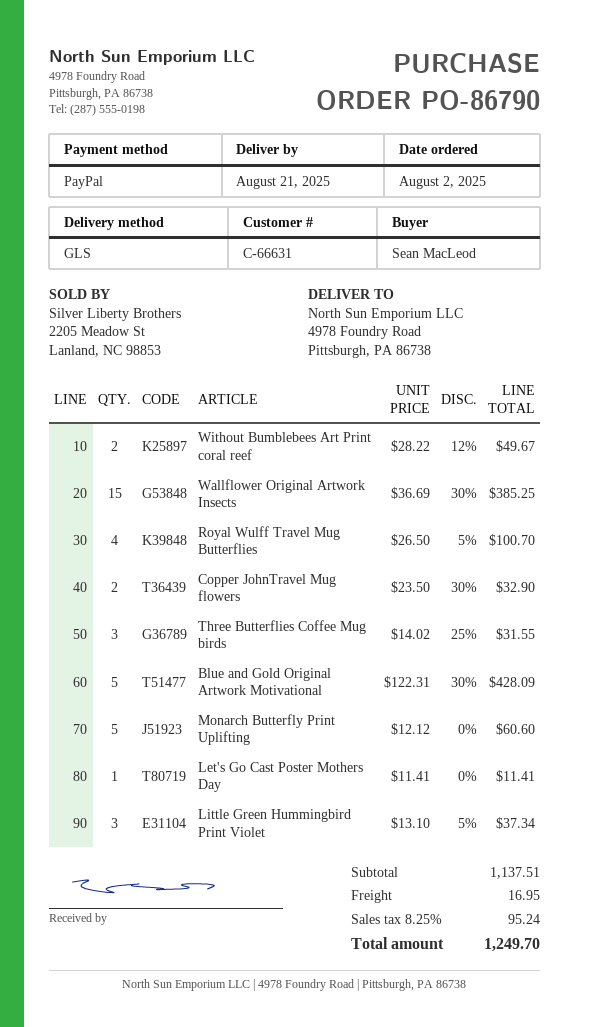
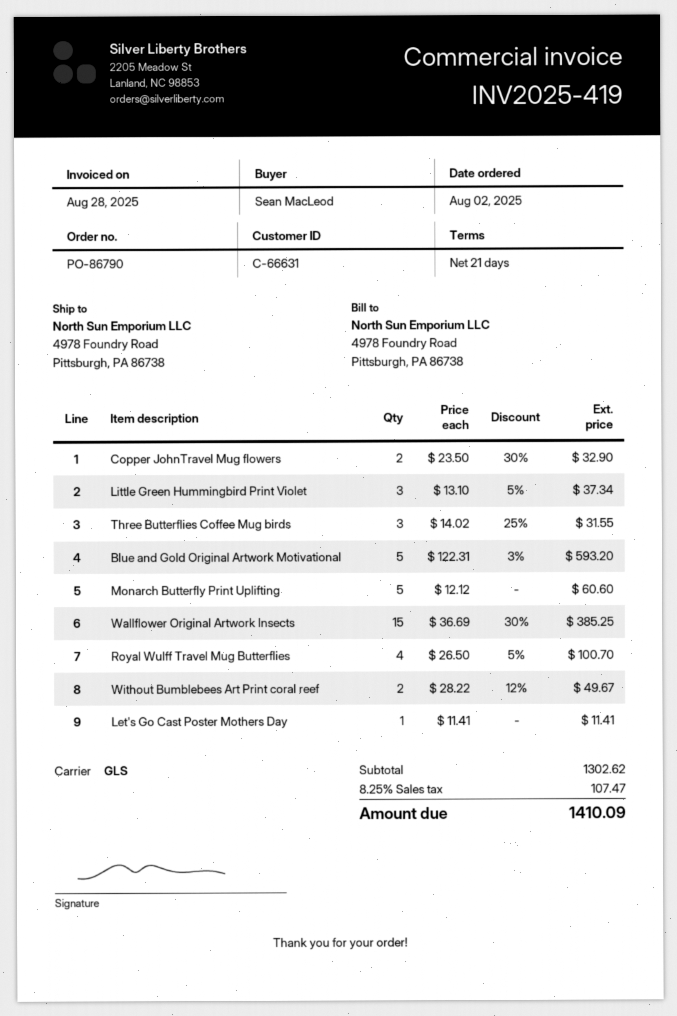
Blue and Gold Original Artwork Motivational: 5 x 122.31 - 30% = 428.09 -> 5 x 122.31 - 3% = 593.20
subtotal: 1137.51 -> 1302.62
shipping: 16.95 -> none
tax: 8.25% = 95.24 -> 8.25% = 107.47
total: 1249.70 -> 1410.09

